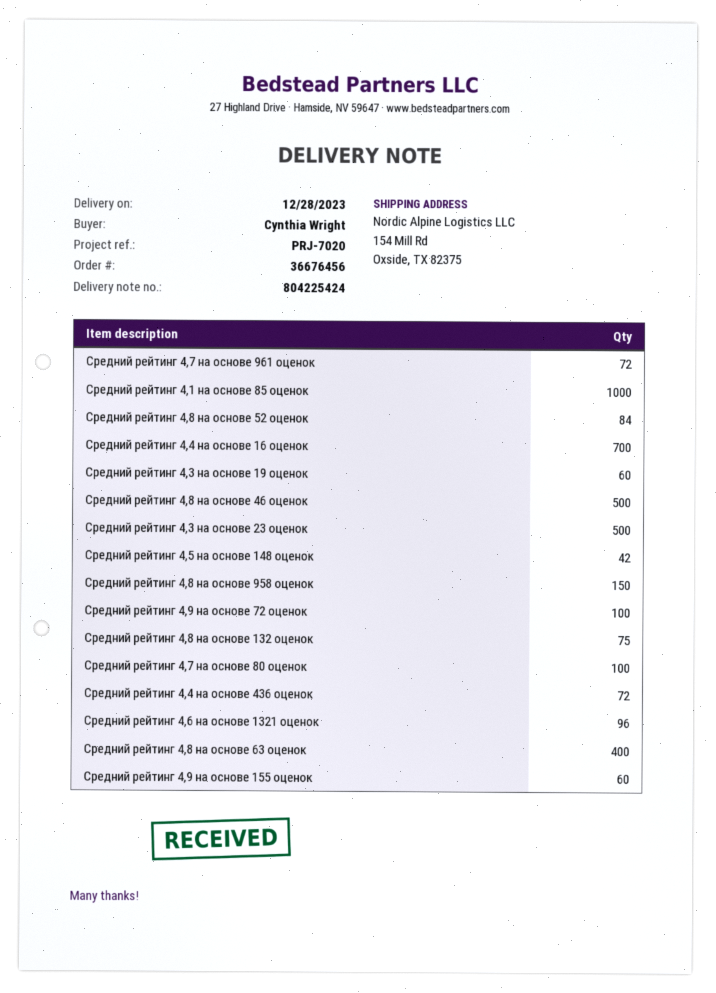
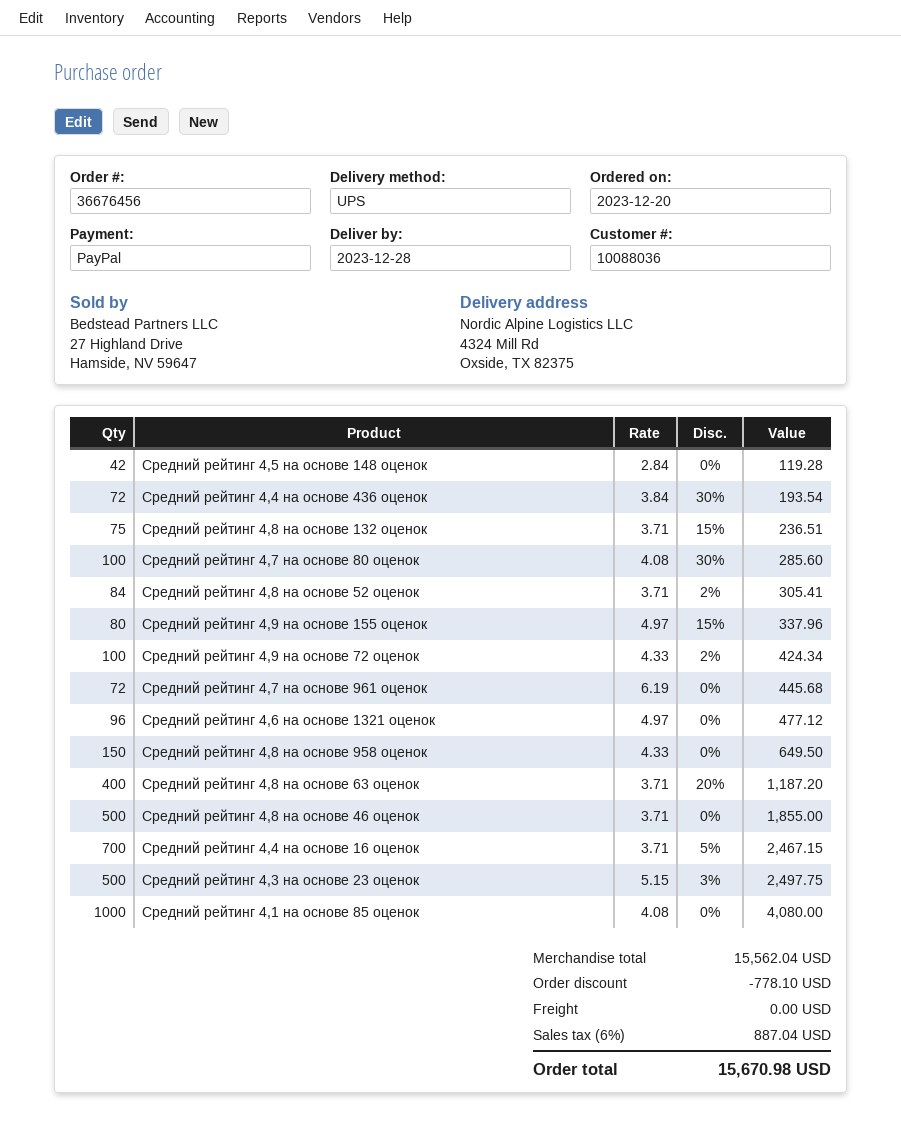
ship to: 154 Mill Rd, Oxside, TX 82375 -> 4324 Mill Rd, Oxside, TX 82375
Средний рейтинг 4,3 на основе 19 оценок: 60 -> none
Средний рейтинг 4,9 на основе 155 оценок: 60 -> 80

